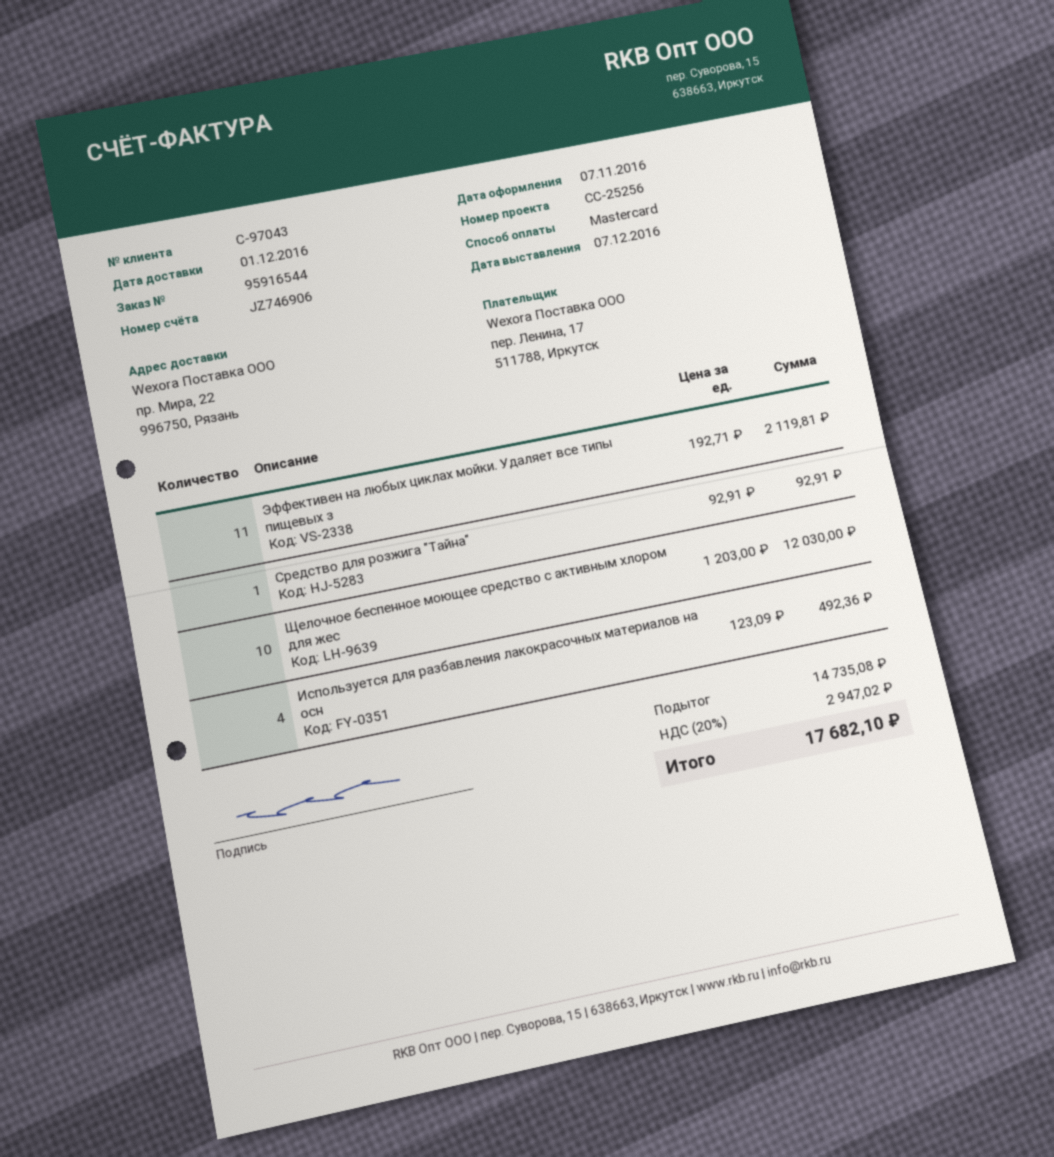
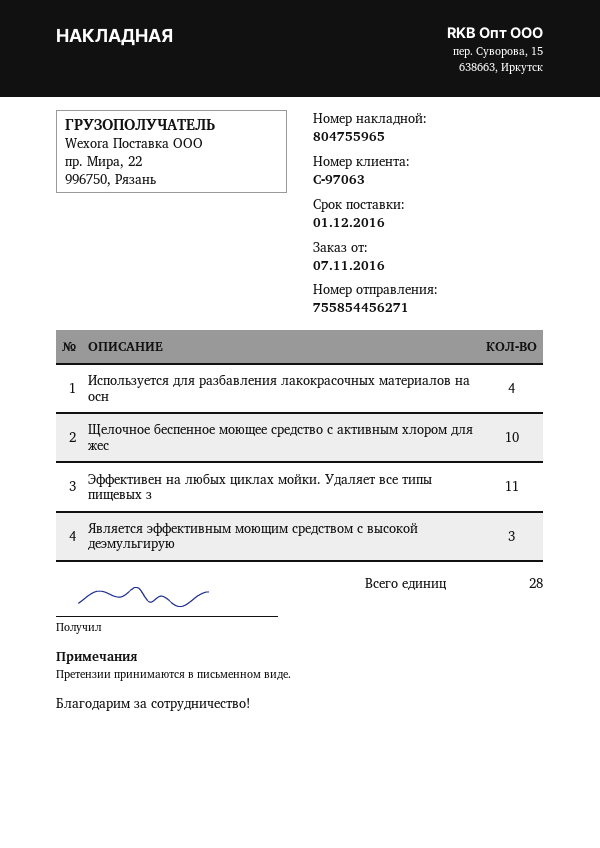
customer number: C-97043 -> C-97063
Средство для розжига "Тайна": 1 -> none
Является эффективным моющим средством с высокой деэмульгирую: none -> 3

